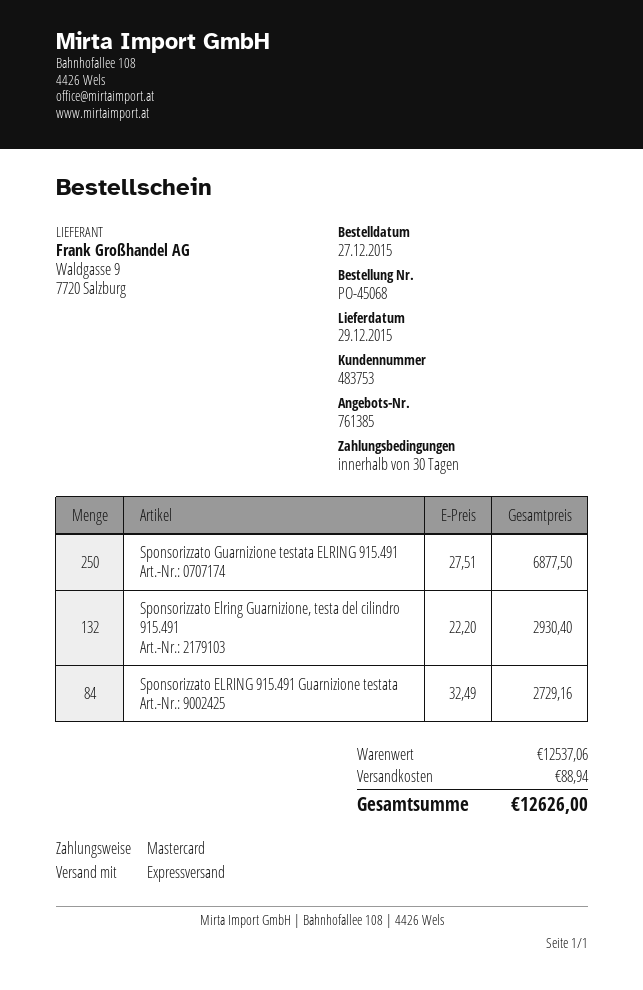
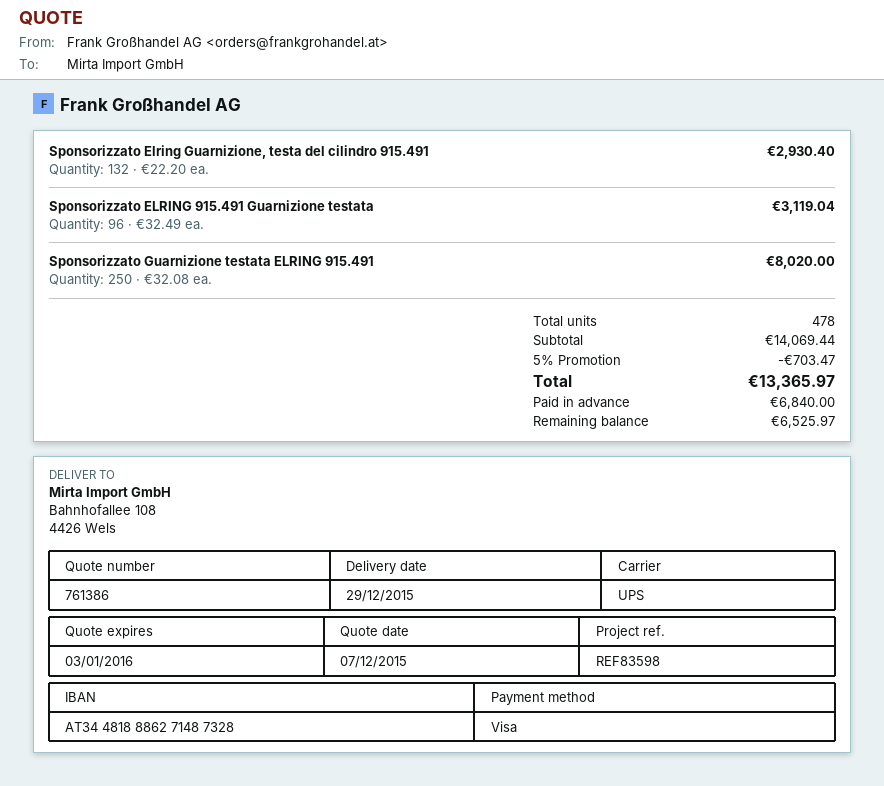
quote number: 761385 -> 761386
payment method: Mastercard -> Visa
shipping method: express -> UPS
Sponsorizzato Guarnizione testata ELRING 915.491: 250 x 27.51 = 6877.50 -> 250 x 32.08 = 8020.00
Sponsorizzato ELRING 915.491 Guarnizione testata: 84 x 32.49 = 2729.16 -> 96 x 32.49 = 3119.04
subtotal: 12537.06 -> 14069.44
discount: none -> 5% = 703.47
shipping: 88.94 -> none
total: 12626.00 -> 13365.97

